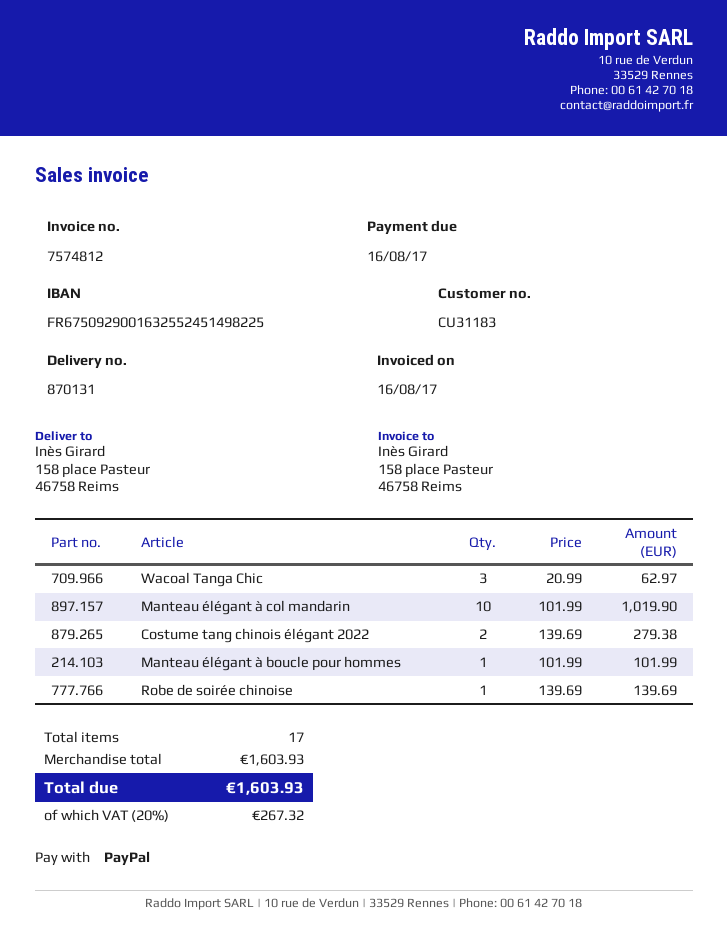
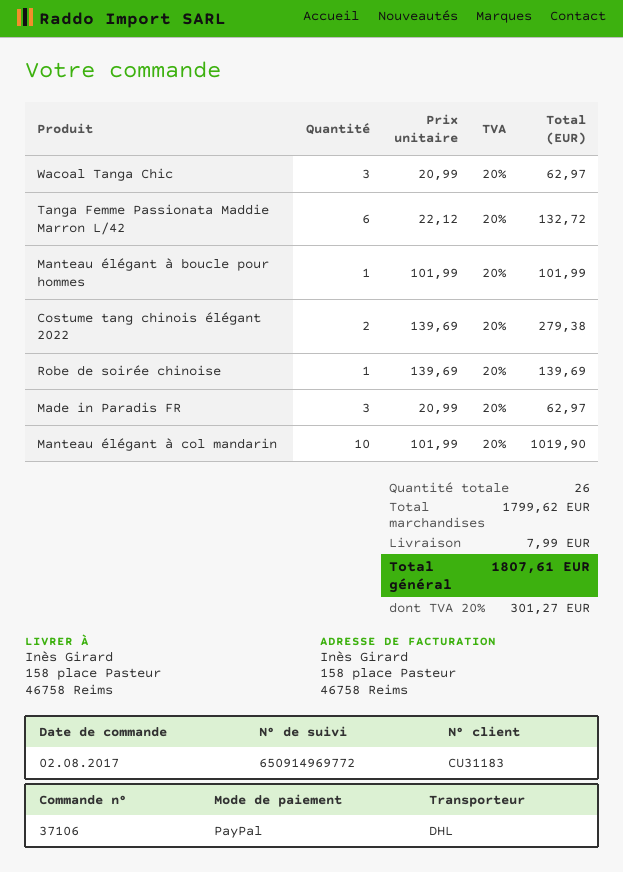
Tanga Femme Passionata Maddie Marron L/42: none -> 6 x 22.12 = 132.72
Made in Paradis FR: none -> 3 x 20.99 = 62.97
total quantity: 17 -> 26
subtotal: 1603.93 -> 1799.62
shipping: none -> 7.99
tax: 20% = 267.32 -> 20% = 301.27
total: 1603.93 -> 1807.61

